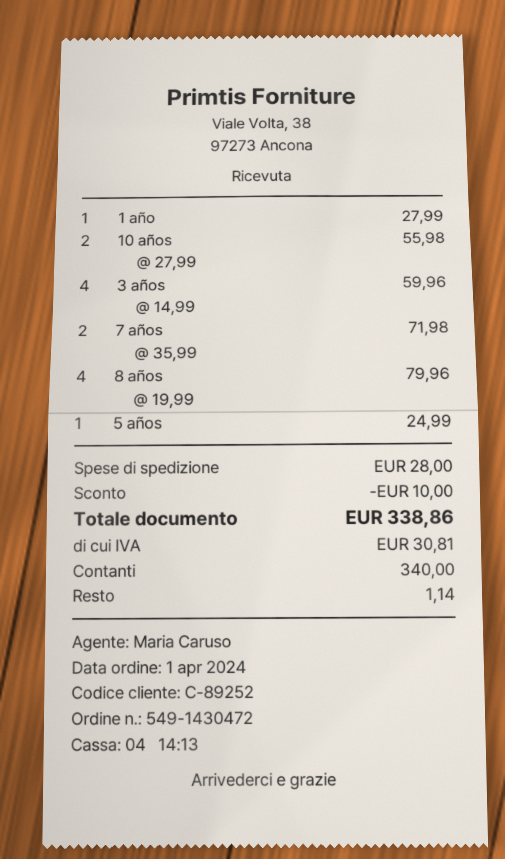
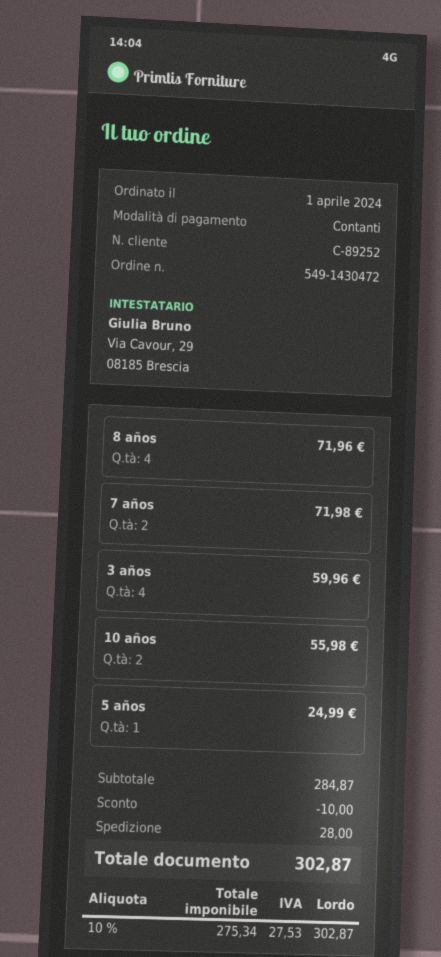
1 año: 1 for 27.99 -> none
8 años: 4 for 79.96 -> 4 for 71.96
tax: 30.81 -> 27.53
total: 338.86 -> 302.87

